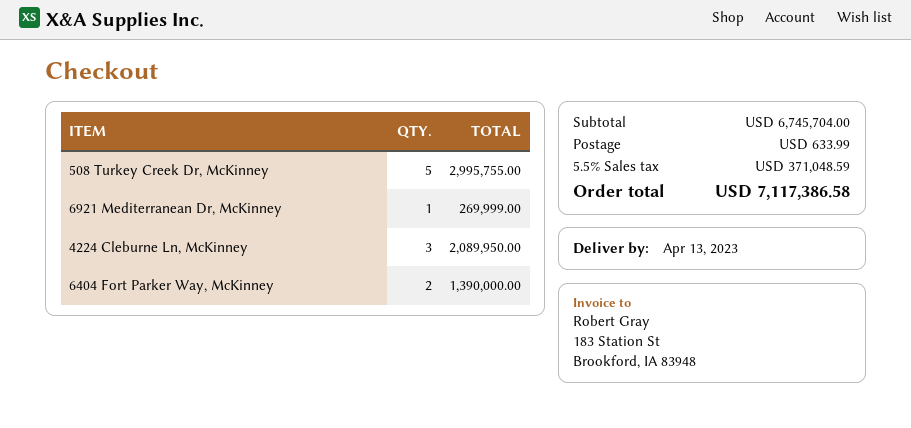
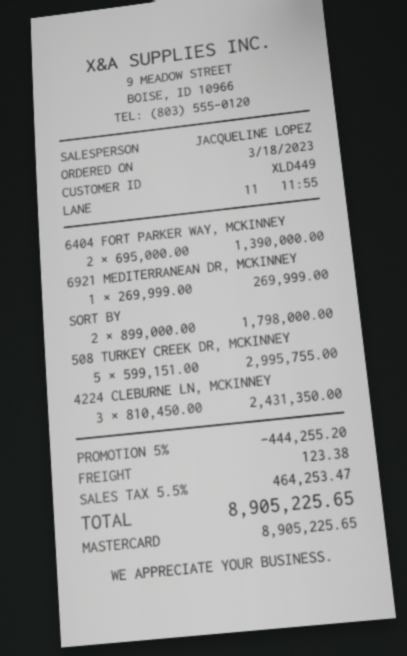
4224 Cleburne Ln, McKinney: 3 for 2089950.00 -> 3 for 2431350.00
SORT BY: none -> 2 for 1798000.00
discount: none -> 5% = 444255.20
shipping: 633.99 -> 123.38
tax: 5.5% = 371048.59 -> 5.5% = 464253.47
total: 7117386.58 -> 8905225.65

